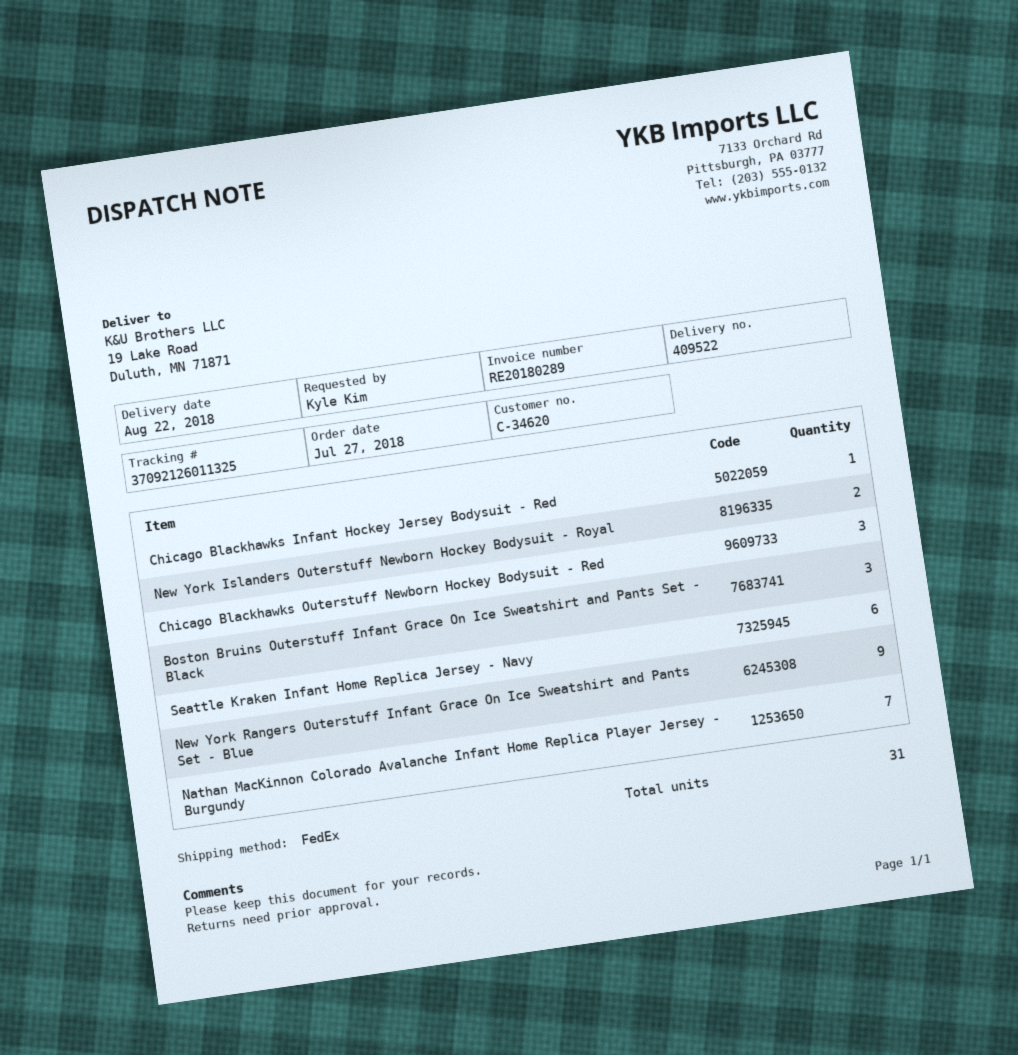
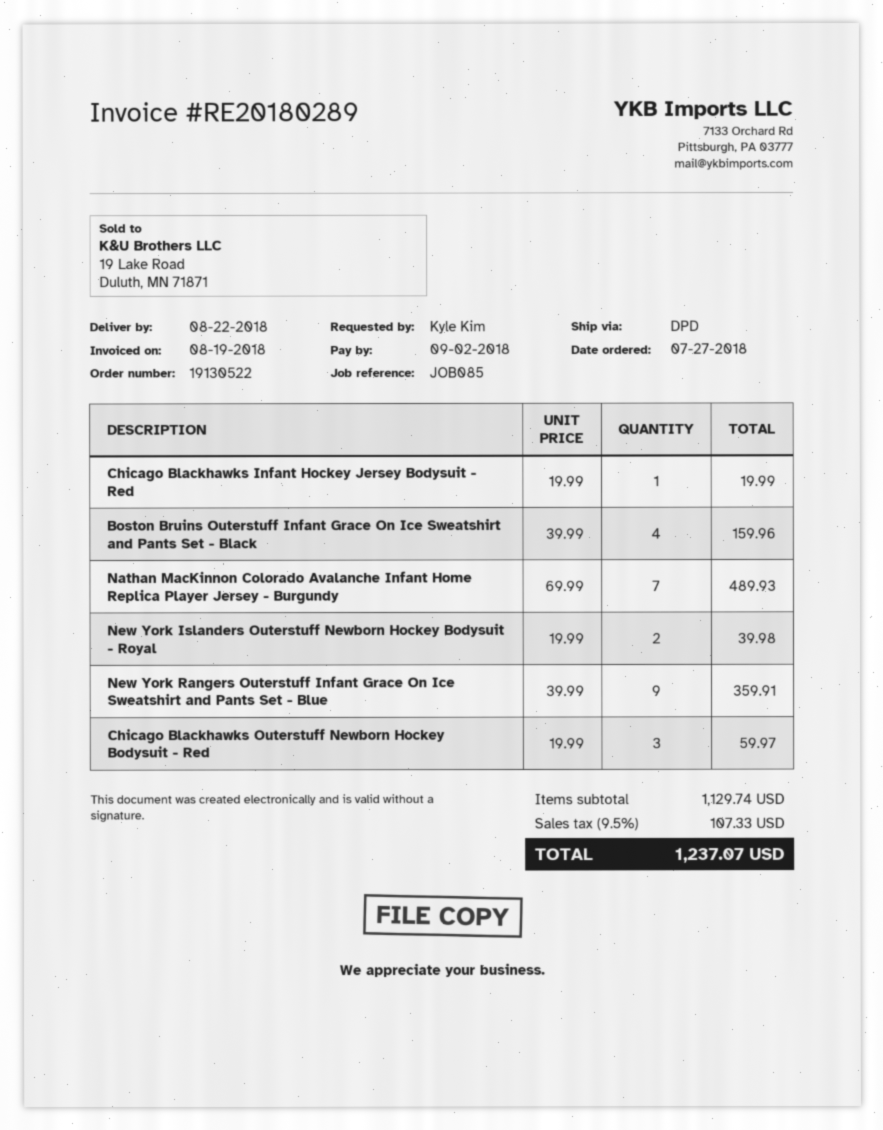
shipping method: FedEx -> DPD
Boston Bruins Outerstuff Infant Grace On Ice Sweatshirt and Pants Set - Black: 3 -> 4
Seattle Kraken Infant Home Replica Jersey - Navy: 6 -> none

